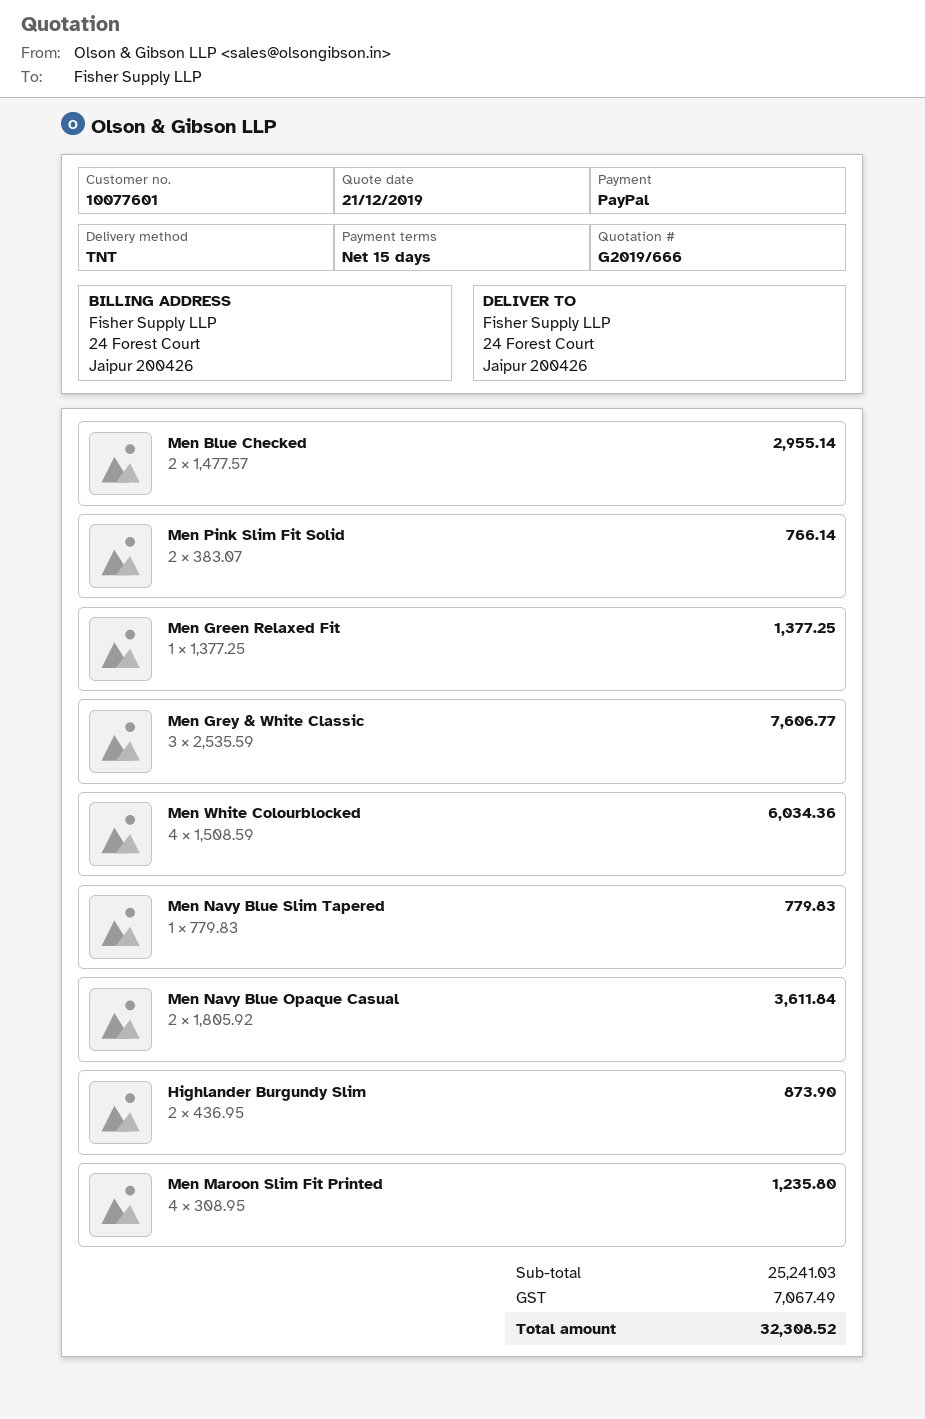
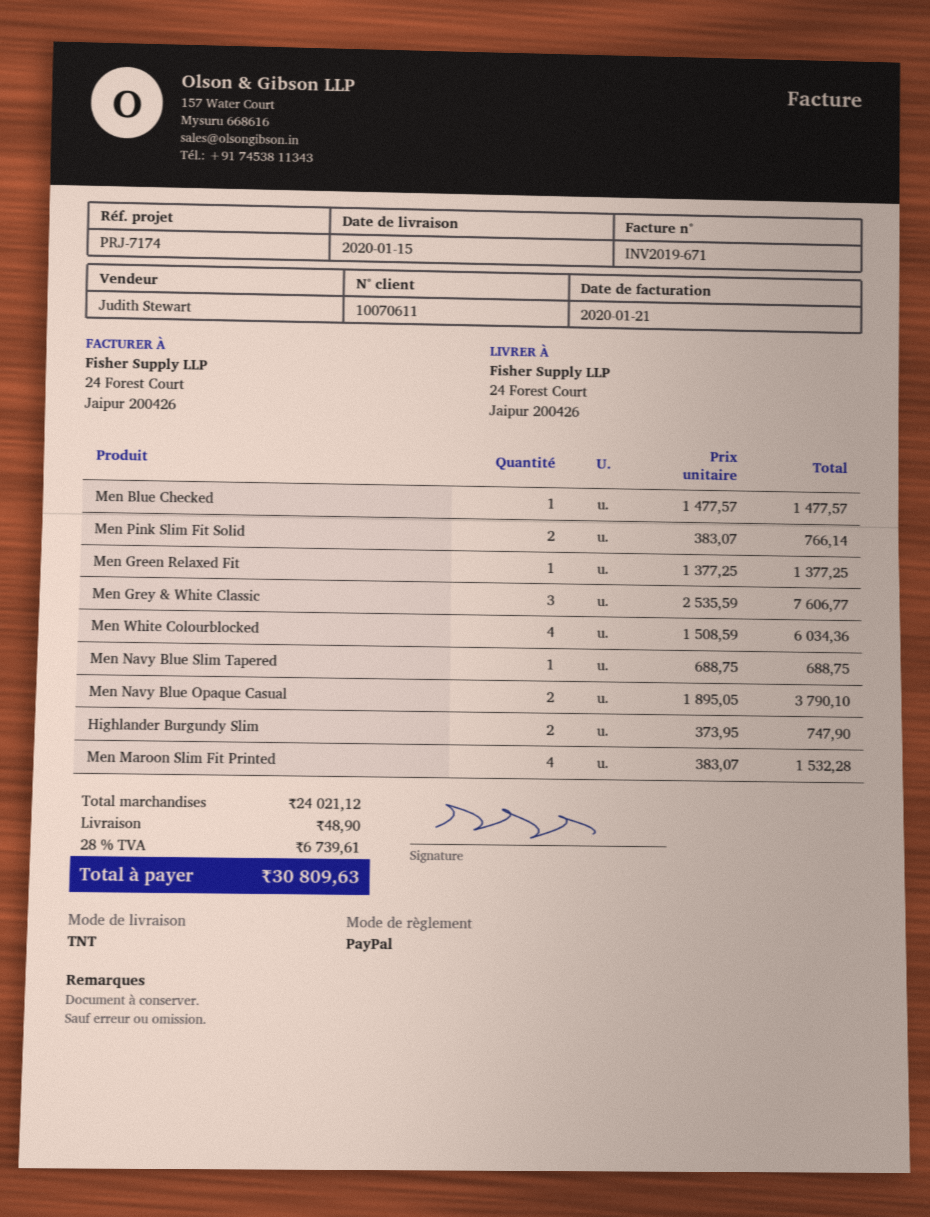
customer number: 10077601 -> 10070611
Men Blue Checked: 2 x 1477.57 = 2955.14 -> 1 x 1477.57 = 1477.57
Men Navy Blue Slim Tapered: 1 x 779.83 = 779.83 -> 1 x 688.75 = 688.75
Men Navy Blue Opaque Casual: 2 x 1805.92 = 3611.84 -> 2 x 1895.05 = 3790.10
Highlander Burgundy Slim: 2 x 436.95 = 873.90 -> 2 x 373.95 = 747.90
Men Maroon Slim Fit Printed: 4 x 308.95 = 1235.80 -> 4 x 383.07 = 1532.28
subtotal: 25241.03 -> 24021.12
shipping: none -> 48.90
tax: 7067.49 -> 6739.61
total: 32308.52 -> 30809.63

